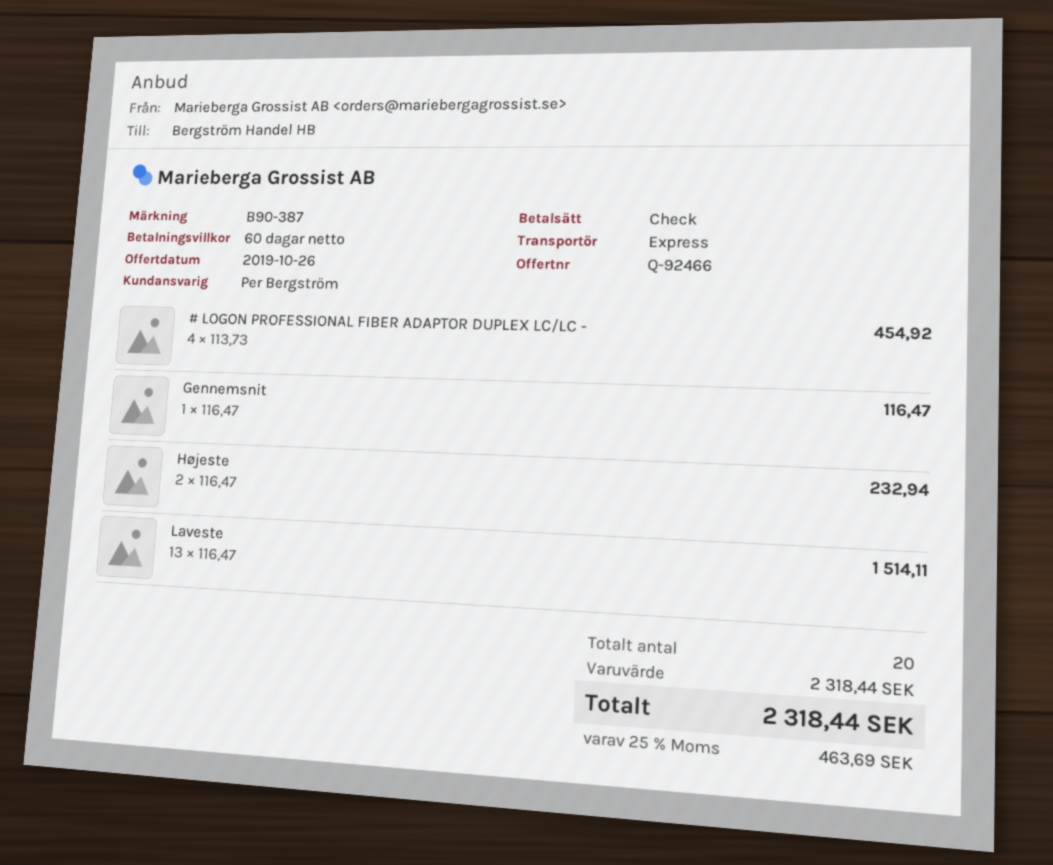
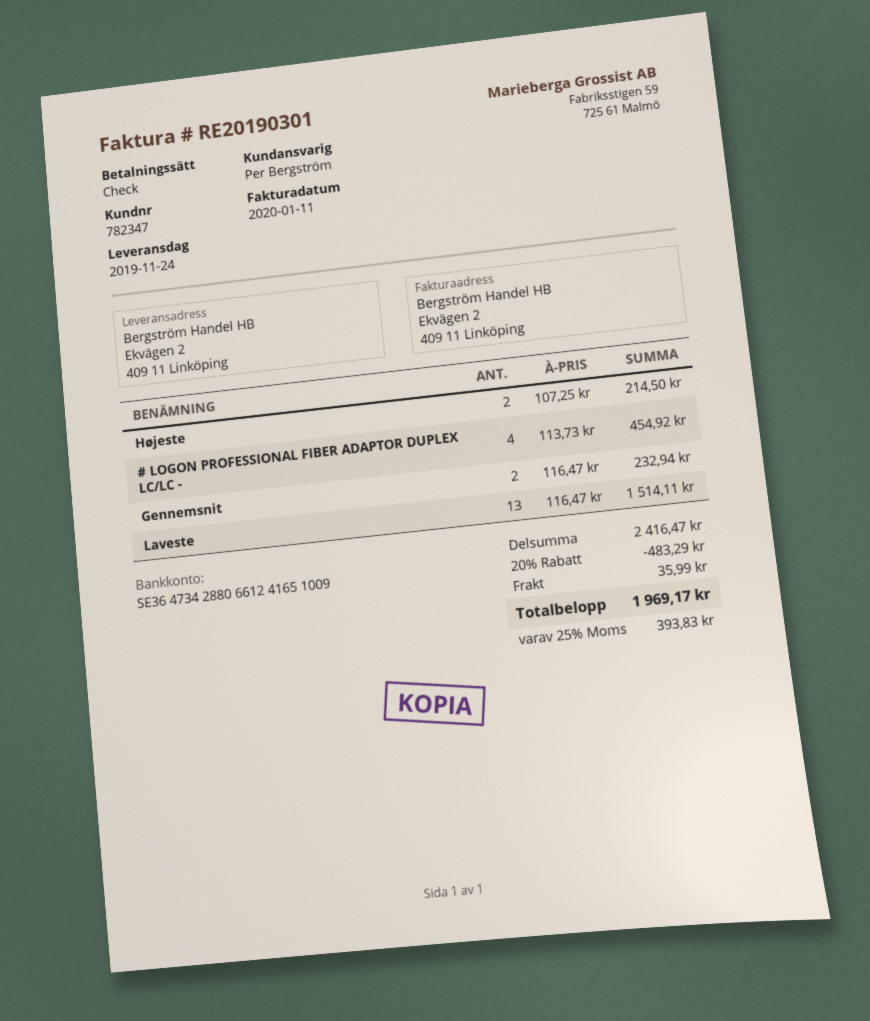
Gennemsnit: 1 x 116.47 = 116.47 -> 2 x 116.47 = 232.94
Højeste: 2 x 116.47 = 232.94 -> 2 x 107.25 = 214.50
subtotal: 2318.44 -> 2416.47
discount: none -> 20% = 483.29
shipping: none -> 35.99
tax: 25% = 463.69 -> 25% = 393.83
total: 2318.44 -> 1969.17

